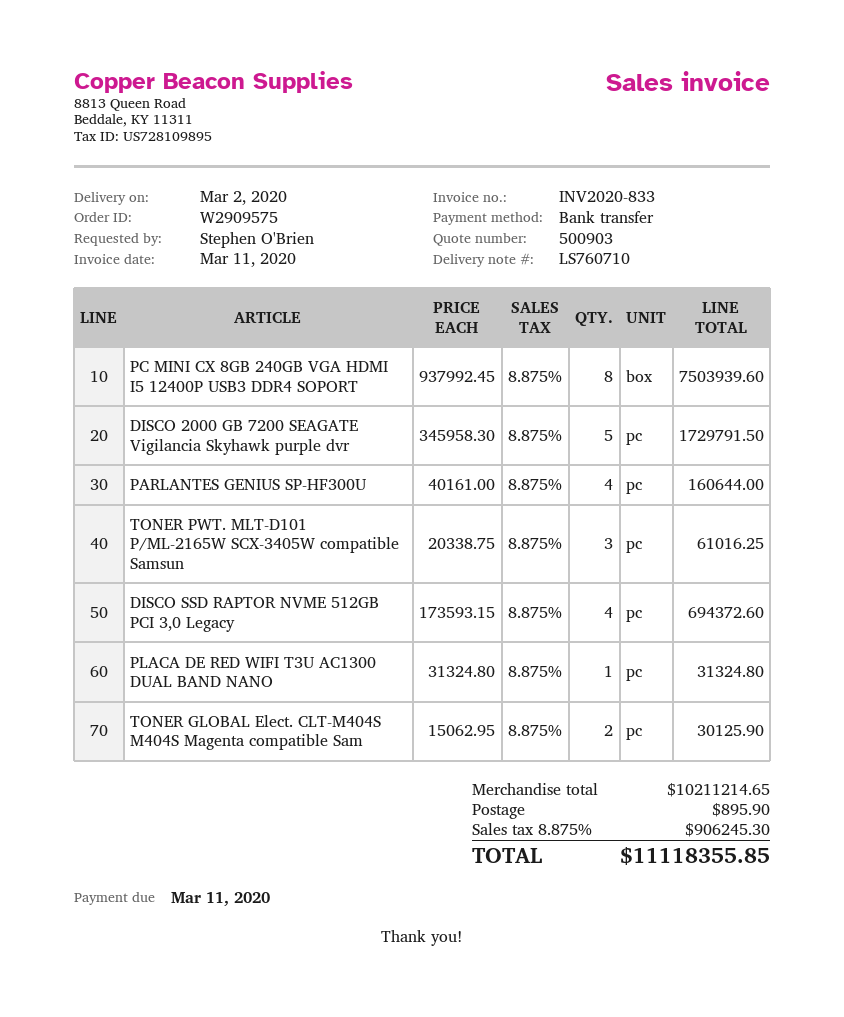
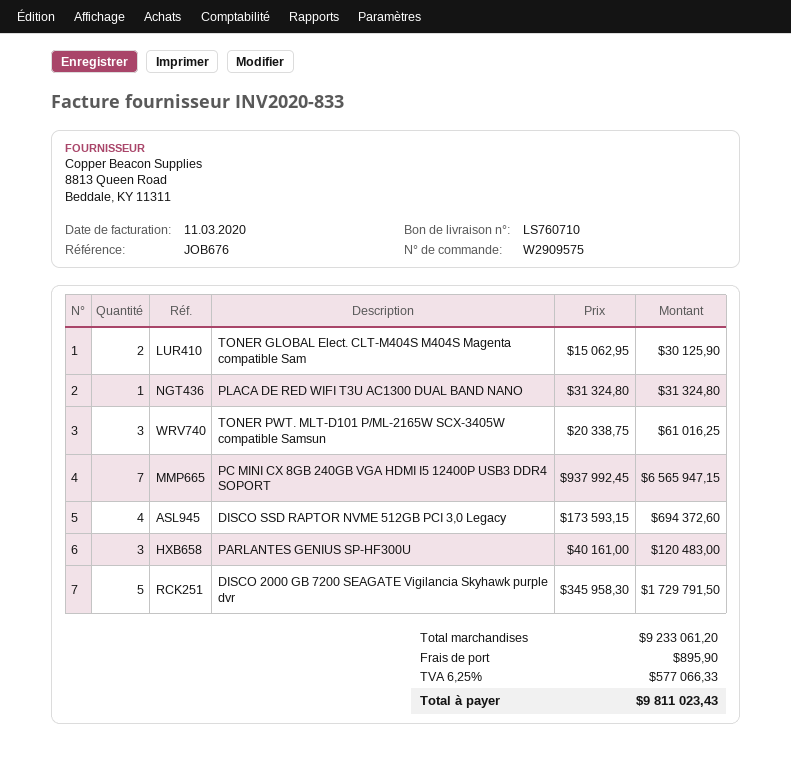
PC MINI CX 8GB 240GB VGA HDMI I5 12400P USB3 DDR4 SOPORT: 8 x 937992.45 = 7503939.60 -> 7 x 937992.45 = 6565947.15
PARLANTES GENIUS SP-HF300U: 4 x 40161.00 = 160644.00 -> 3 x 40161.00 = 120483.00
subtotal: 10211214.65 -> 9233061.20
tax: 8.875% = 906245.30 -> 6.25% = 577066.33
total: 11118355.85 -> 9811023.43

